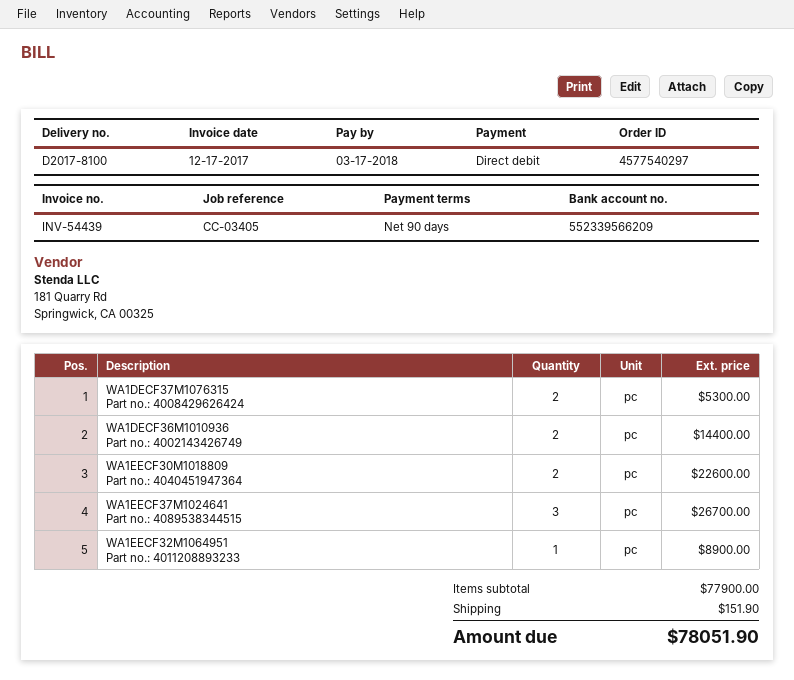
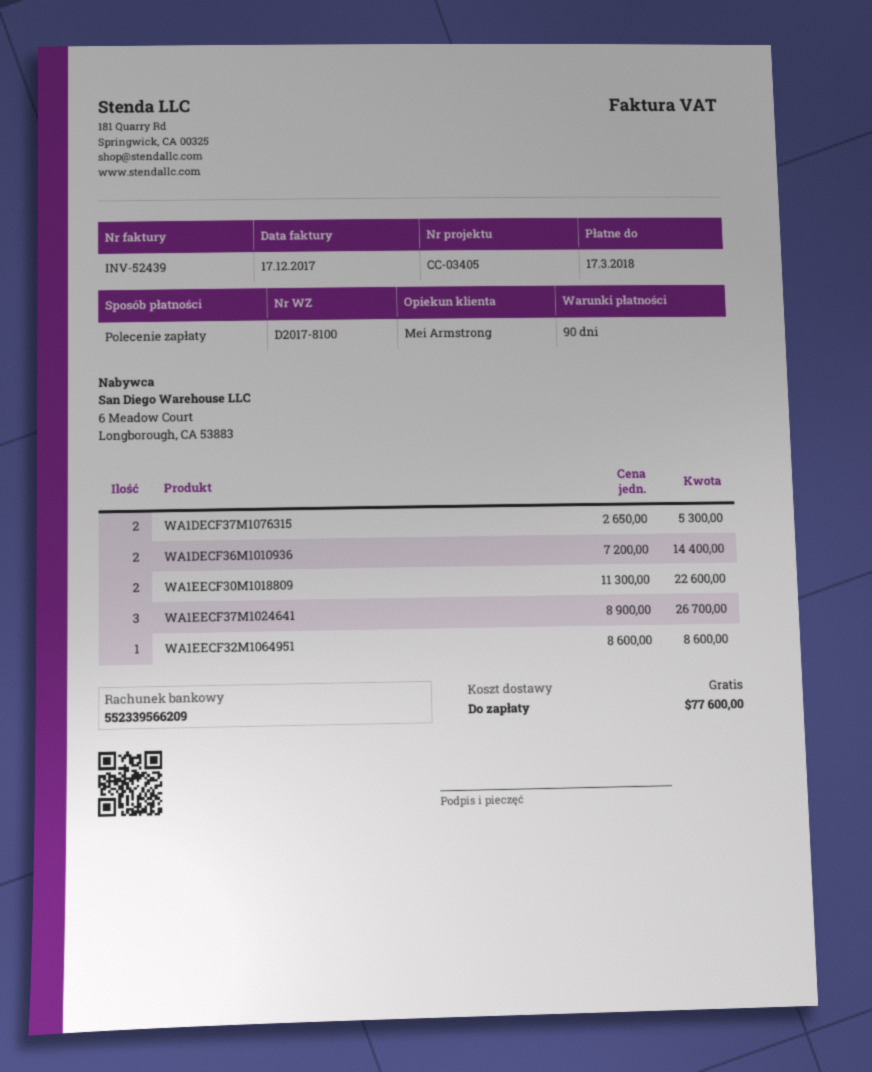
invoice number: INV-54439 -> INV-52439
WA1EECF32M1064951: 1 for 8900.00 -> 1 for 8600.00
shipping: 151.90 -> 0.00
total: 78051.90 -> 77600.00

